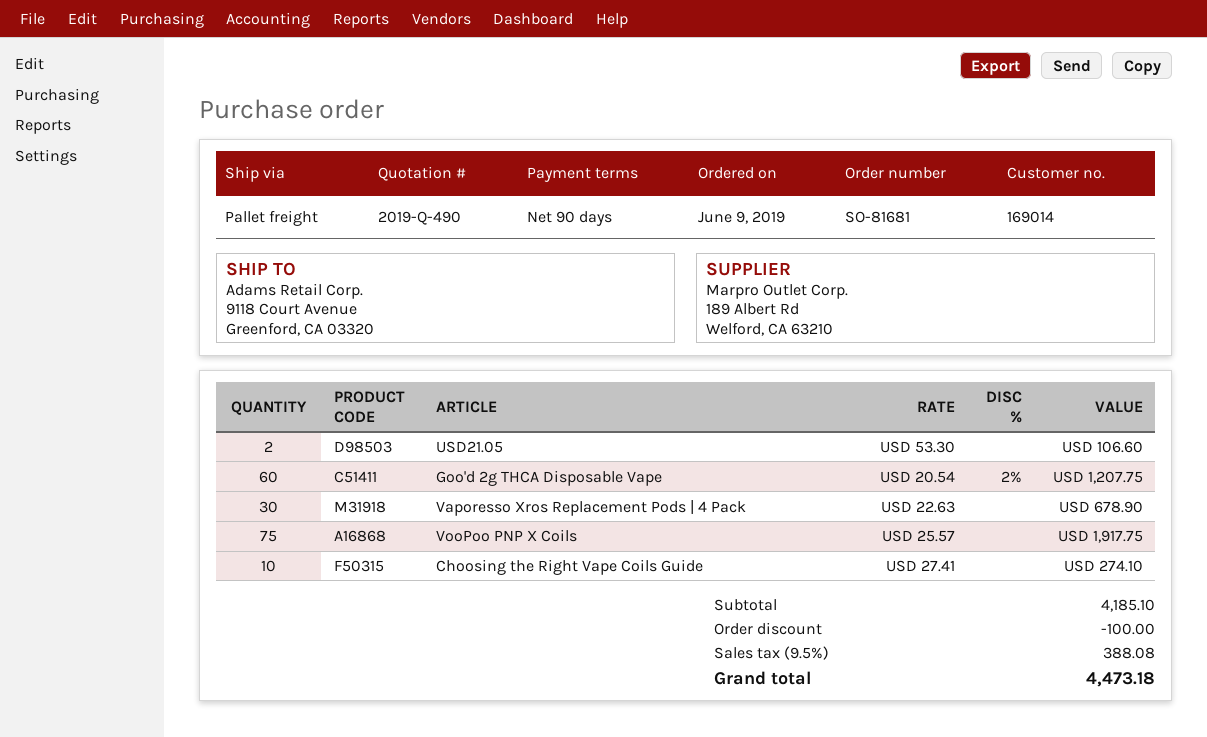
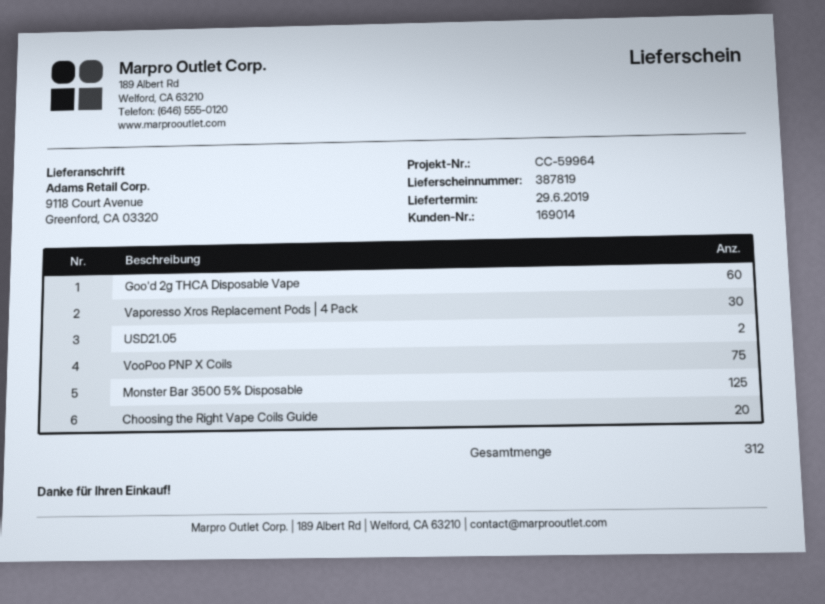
Choosing the Right Vape Coils Guide: 10 -> 20
Monster Bar 3500 5% Disposable: none -> 125

